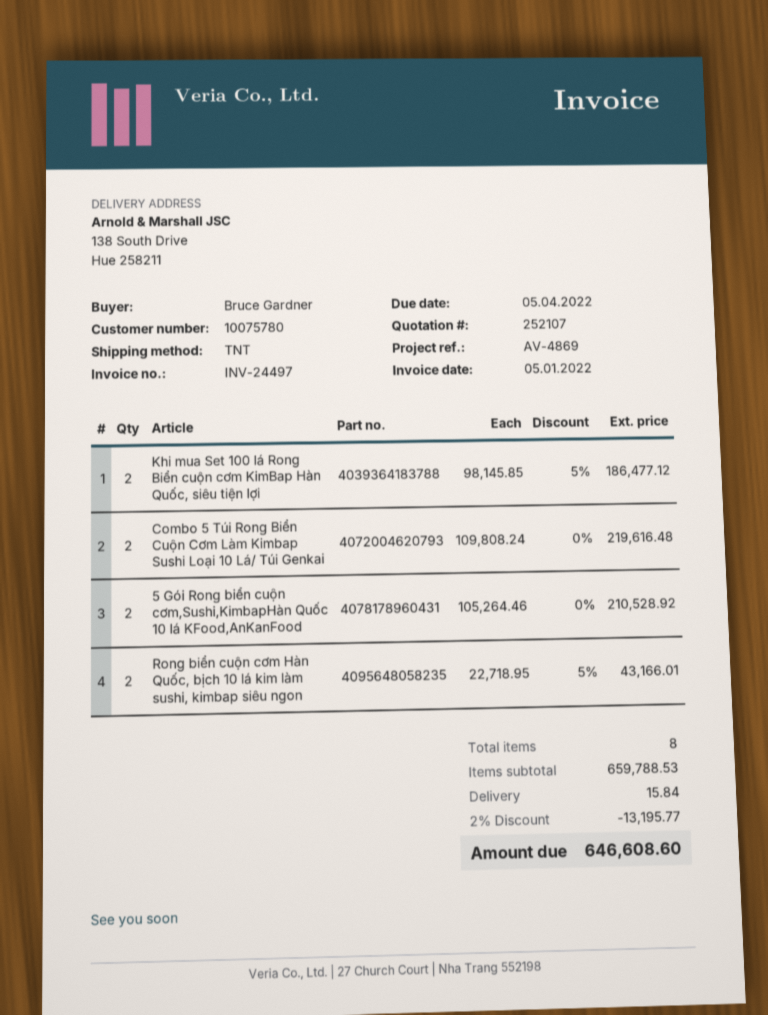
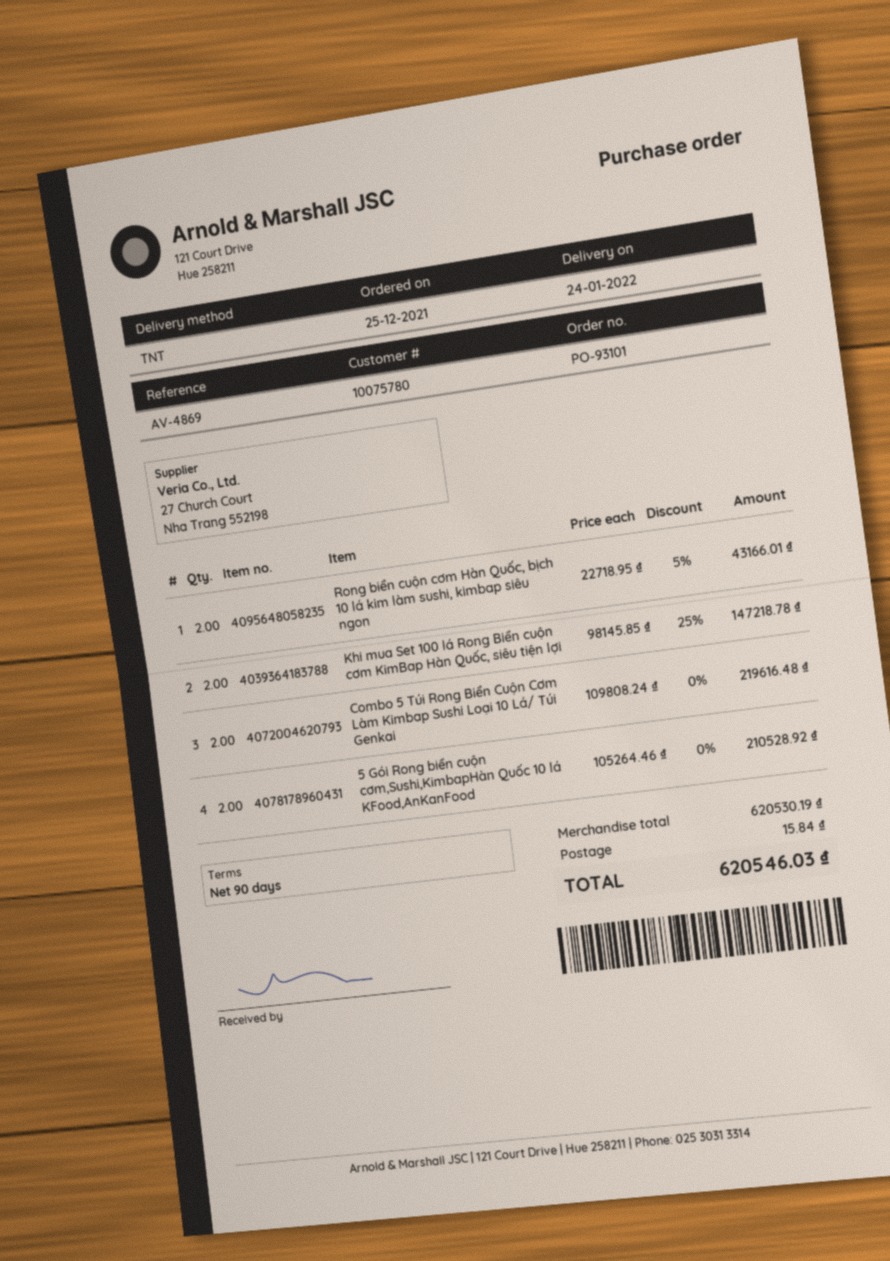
Khi mua Set 100 lá Rong Biển cuộn cơm KimBap Hàn Quốc, siêu tiện lợi: 2 x 98145.85 - 5% = 186477.12 -> 2 x 98145.85 - 25% = 147218.78
subtotal: 659788.53 -> 620530.19
discount: 2% = 13195.77 -> none
total: 646608.60 -> 620546.03

